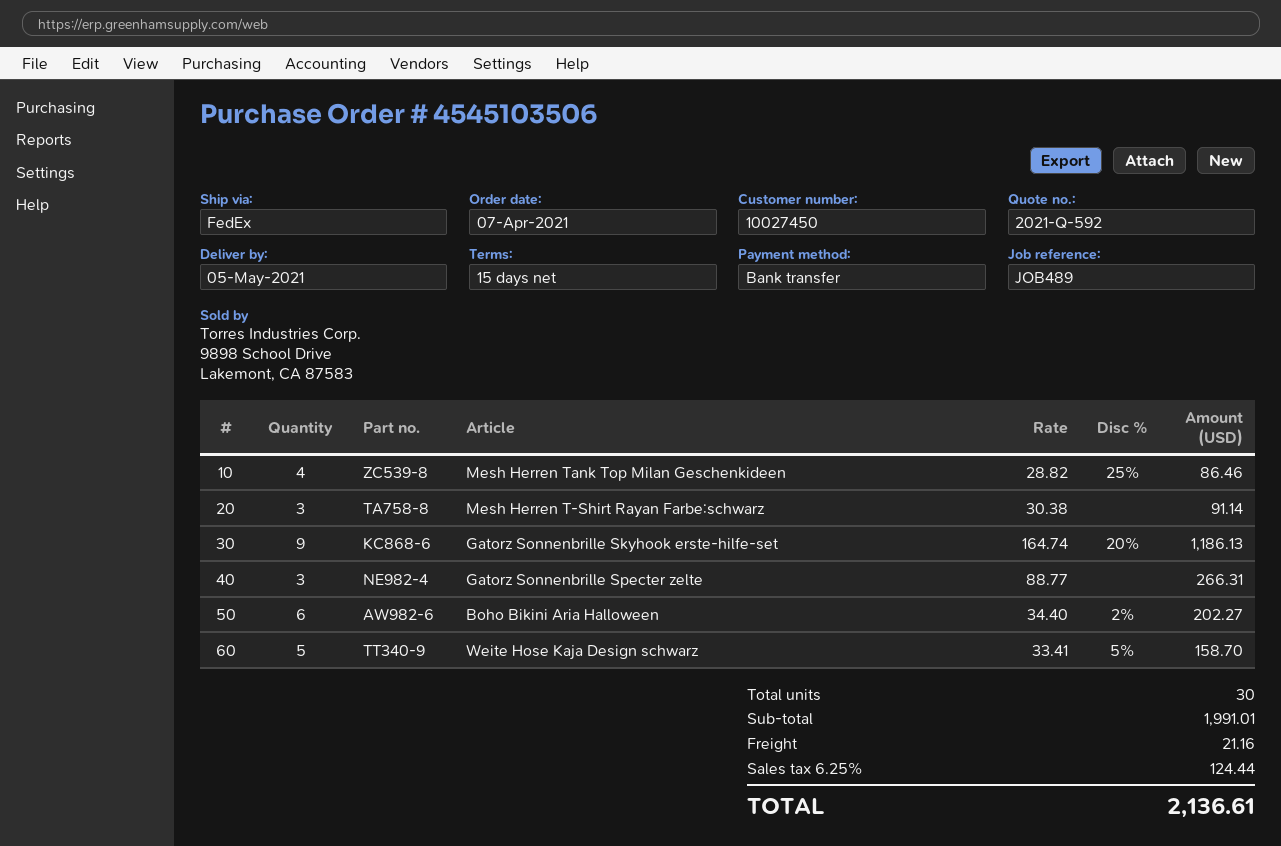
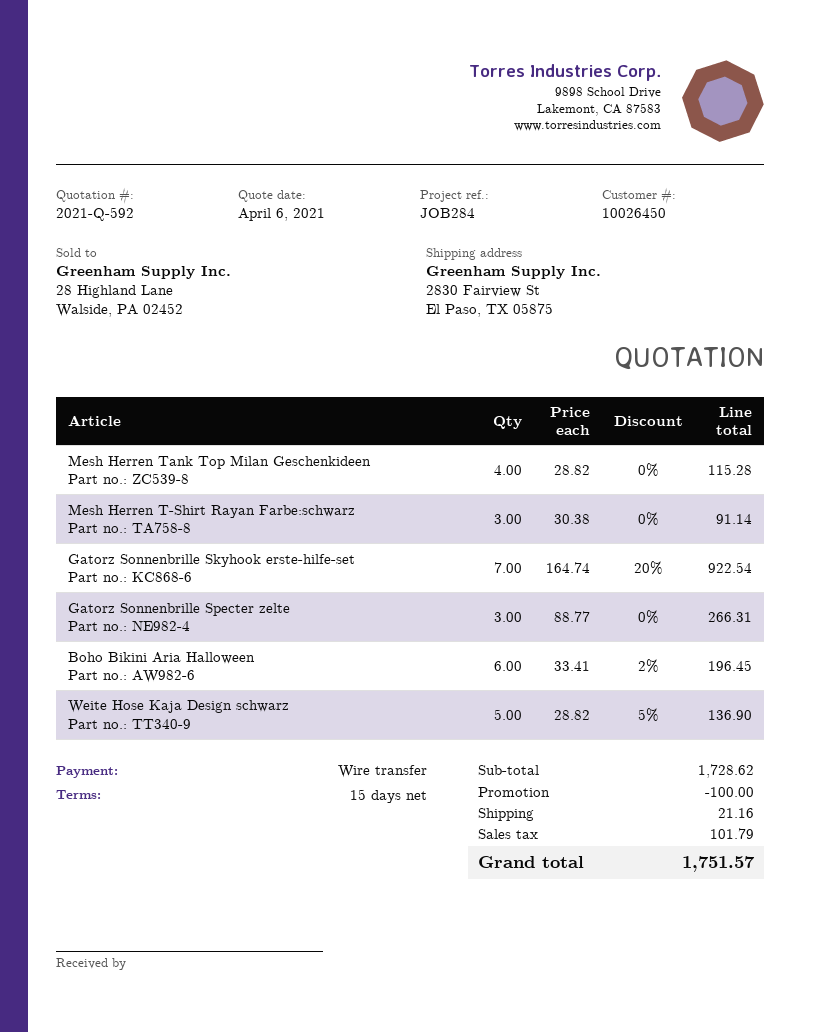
customer number: 10027450 -> 10026450
reference: JOB489 -> JOB284
Mesh Herren Tank Top Milan Geschenkideen: 4 x 28.82 - 25% = 86.46 -> 4 x 28.82 = 115.28
Gatorz Sonnenbrille Skyhook erste-hilfe-set: 9 x 164.74 - 20% = 1186.13 -> 7 x 164.74 - 20% = 922.54
Boho Bikini Aria Halloween: 6 x 34.40 - 2% = 202.27 -> 6 x 33.41 - 2% = 196.45
Weite Hose Kaja Design schwarz: 5 x 33.41 - 5% = 158.70 -> 5 x 28.82 - 5% = 136.90
subtotal: 1991.01 -> 1728.62
discount: none -> 100.00
tax: 124.44 -> 101.79
total: 2136.61 -> 1751.57

